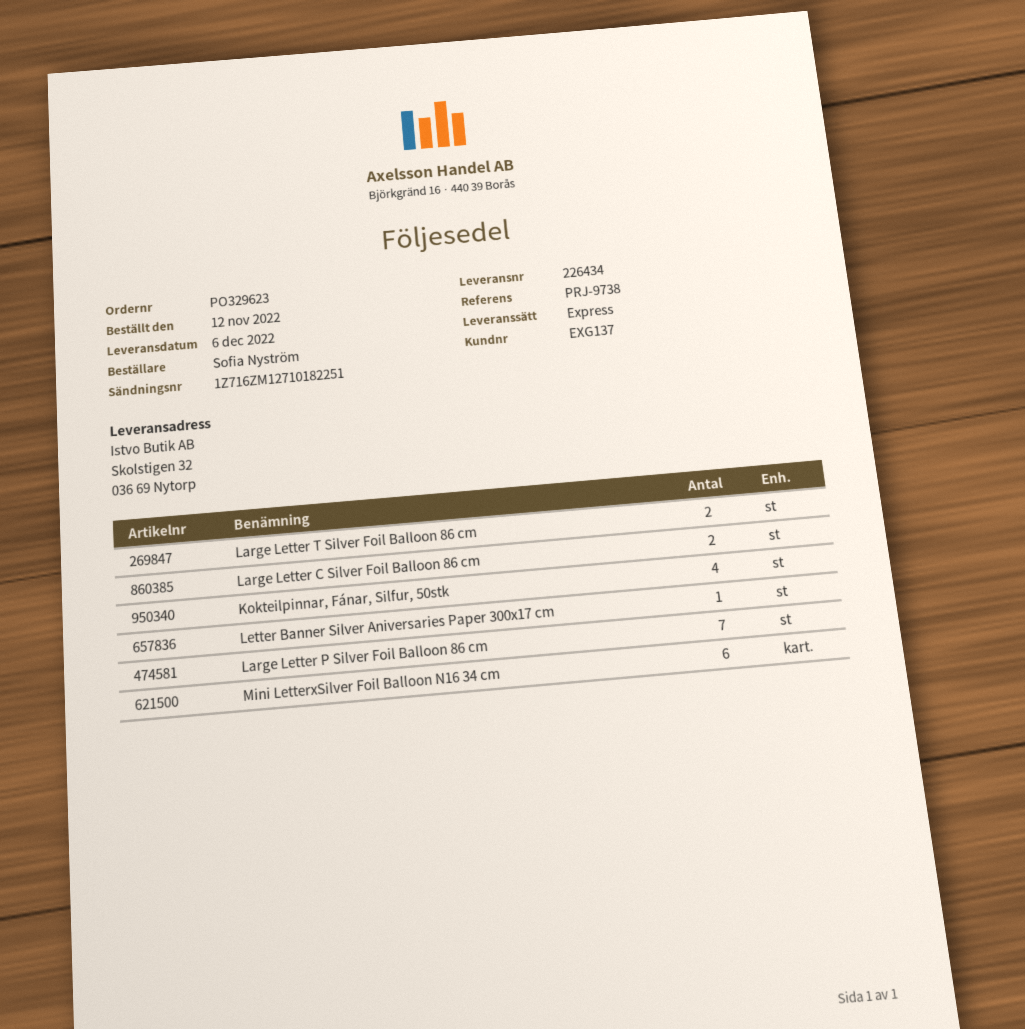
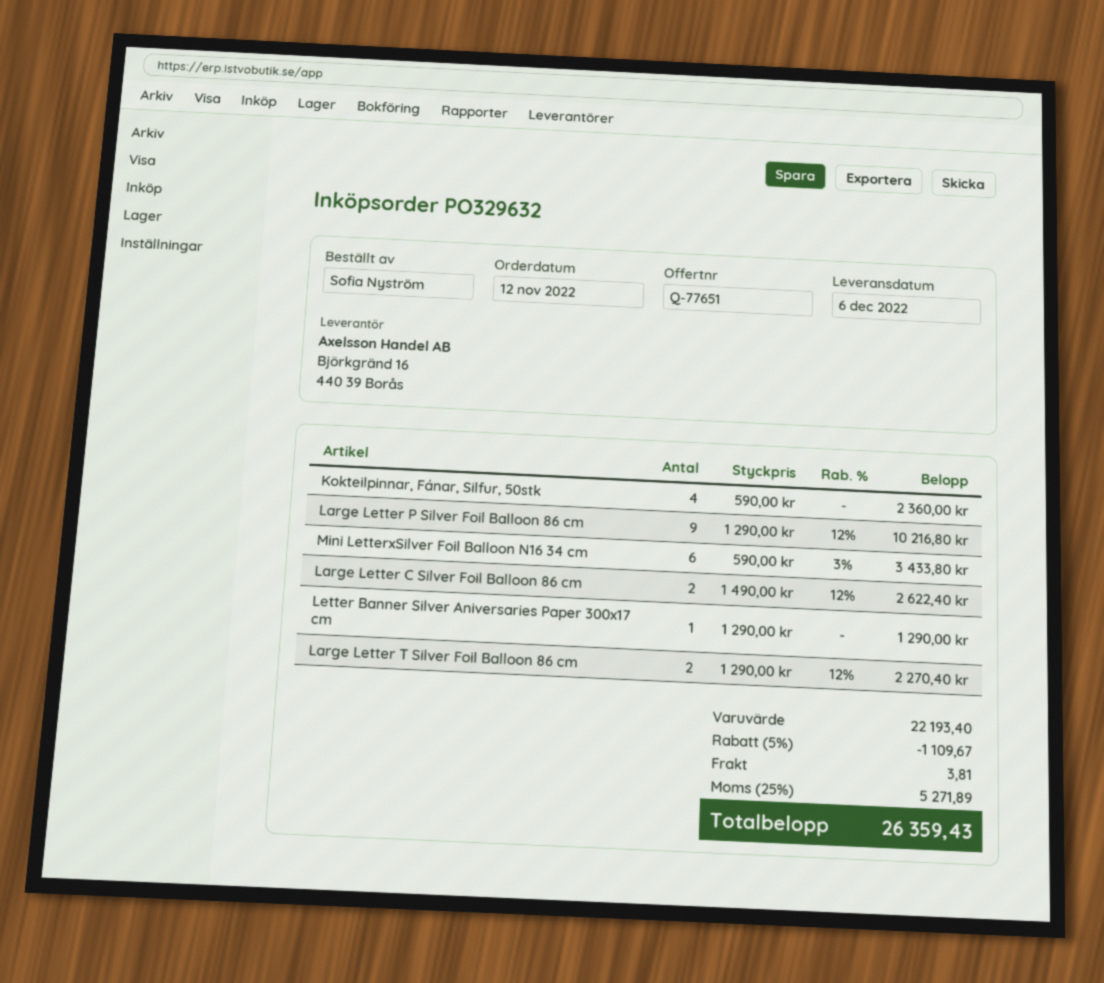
order number: PO329623 -> PO329632
Large Letter P Silver Foil Balloon 86 cm: 7 -> 9

